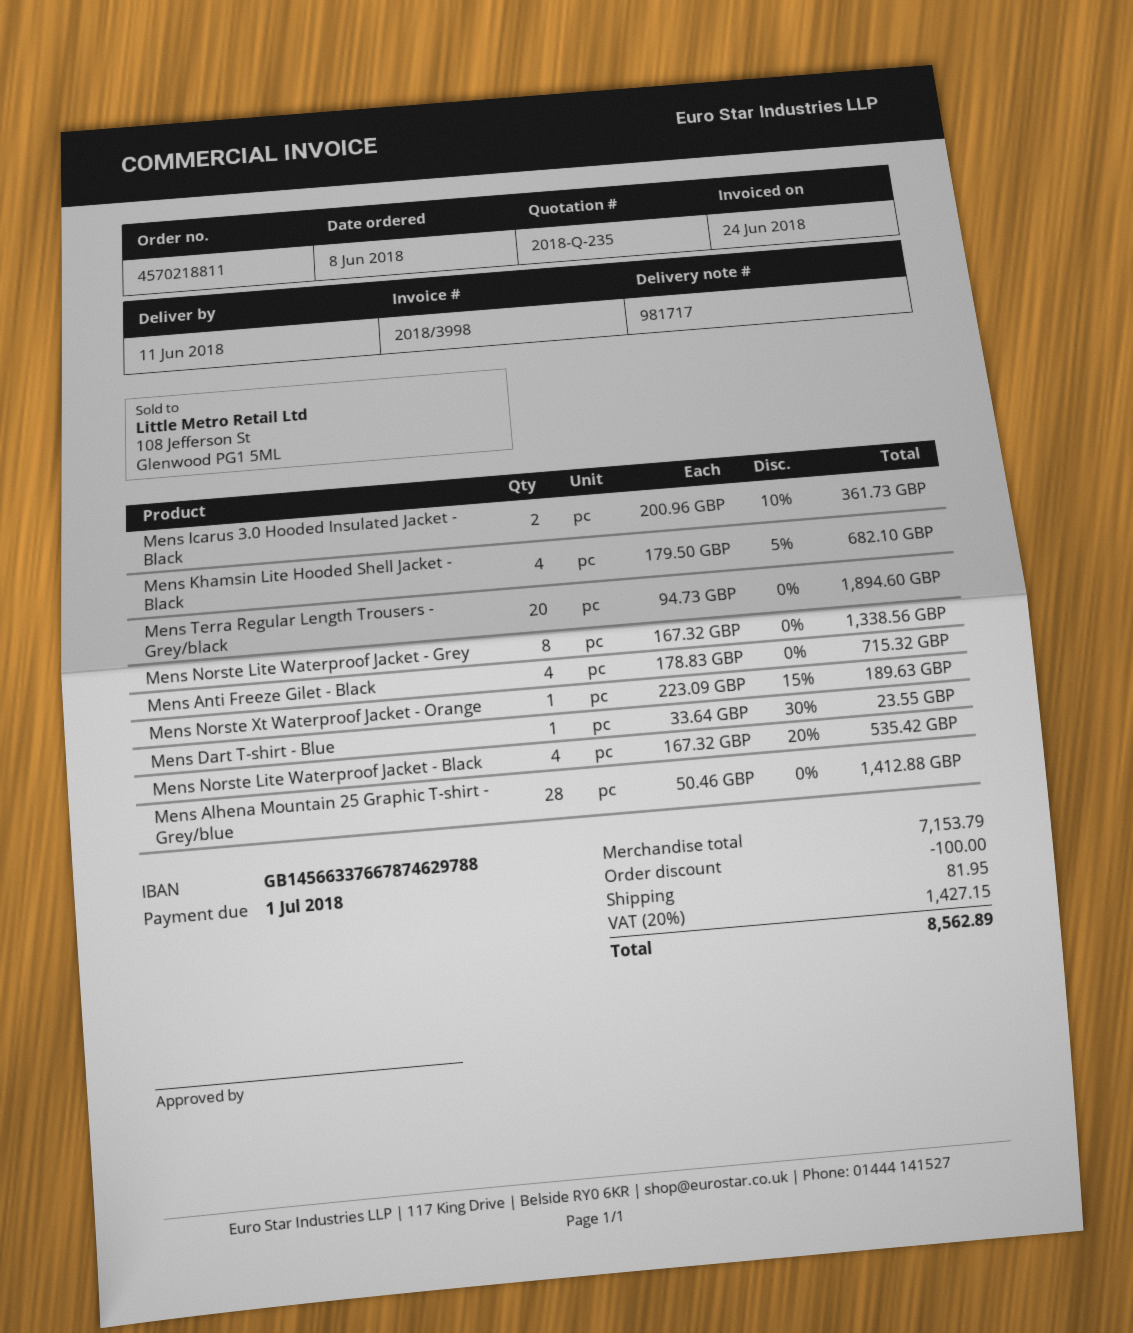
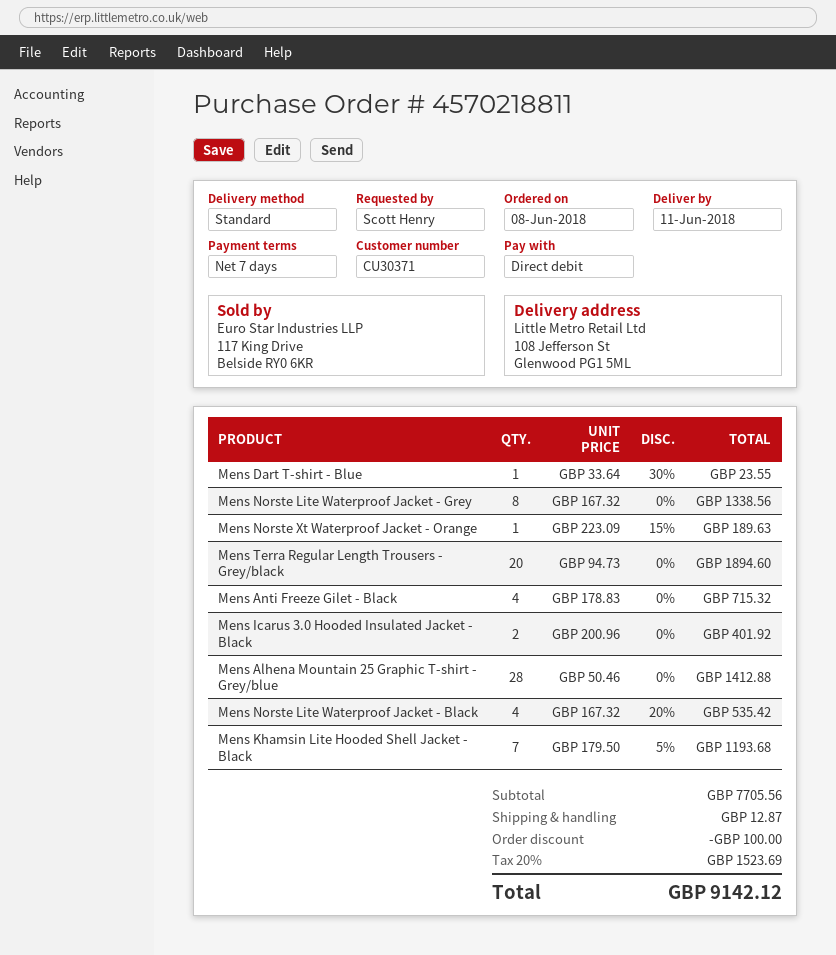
Mens Icarus 3.0 Hooded Insulated Jacket - Black: 2 x 200.96 - 10% = 361.73 -> 2 x 200.96 = 401.92
Mens Khamsin Lite Hooded Shell Jacket - Black: 4 x 179.50 - 5% = 682.10 -> 7 x 179.50 - 5% = 1193.68
subtotal: 7153.79 -> 7705.56
shipping: 81.95 -> 12.87
tax: 20% = 1427.15 -> 20% = 1523.69
total: 8562.89 -> 9142.12

